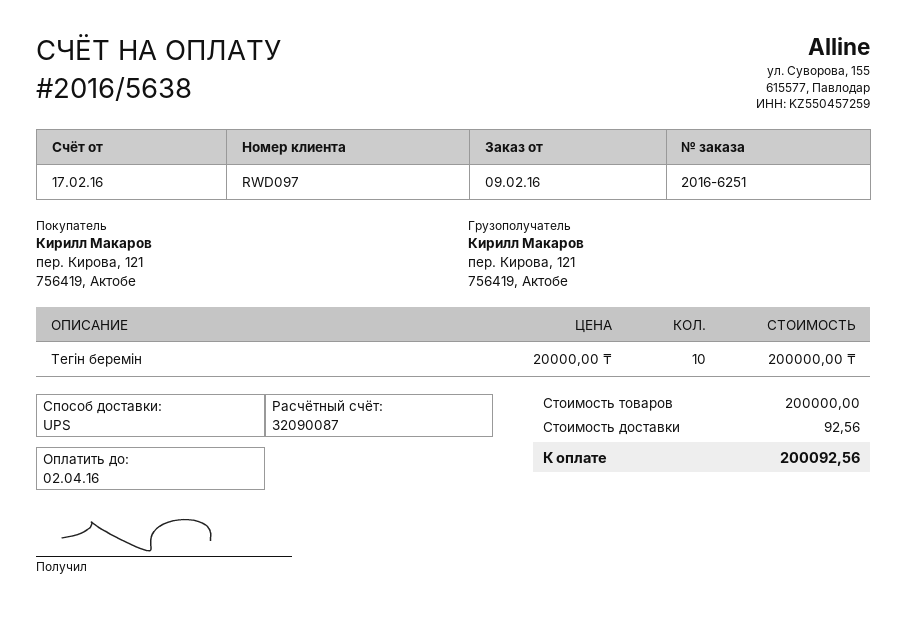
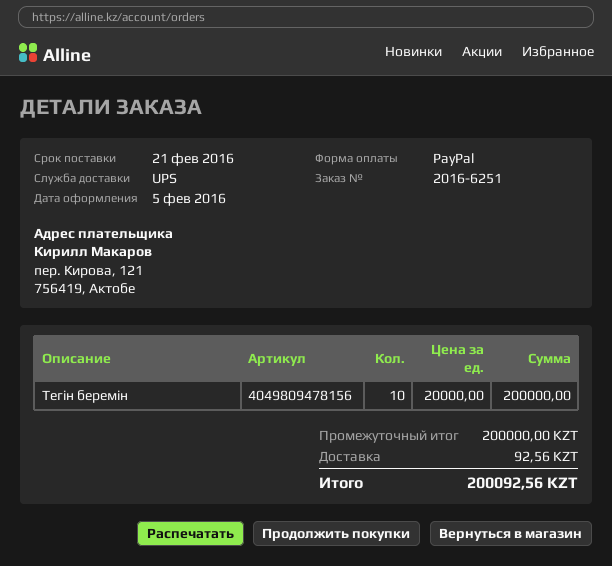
order date: 2016-02-09 -> 2016-02-05

